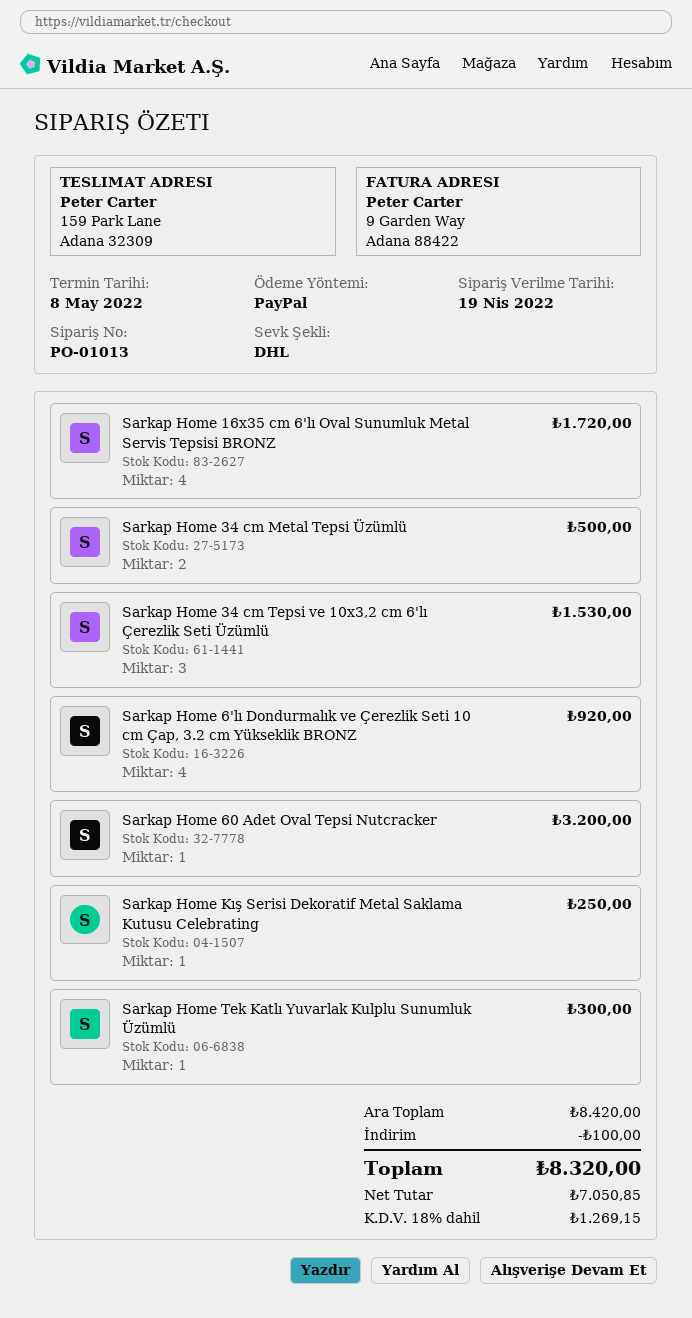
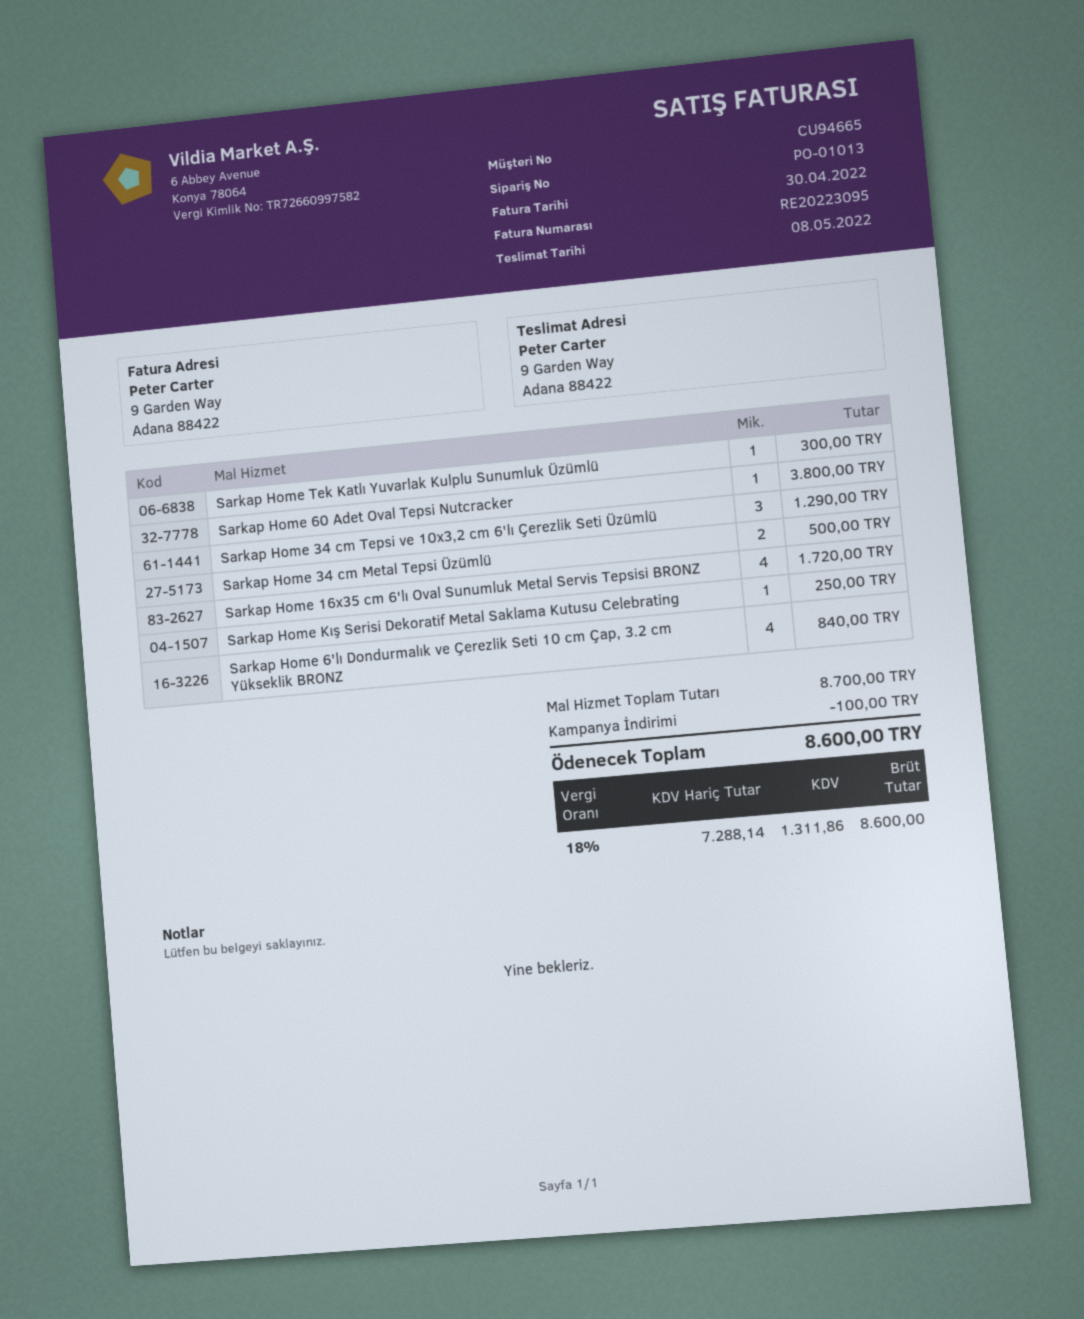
ship to: 159 Park Lane, Adana 32309 -> 9 Garden Way, Adana 88422
Sarkap Home 34 cm Tepsi ve 10x3,2 cm 6'lı Çerezlik Seti Üzümlü: 3 for 1530.00 -> 3 for 1290.00
Sarkap Home 6'lı Dondurmalık ve Çerezlik Seti 10 cm Çap, 3.2 cm Yükseklik BRONZ: 4 for 920.00 -> 4 for 840.00
Sarkap Home 60 Adet Oval Tepsi Nutcracker: 1 for 3200.00 -> 1 for 3800.00
subtotal: 8420.00 -> 8700.00
net: 7050.85 -> 7288.14
tax: 18% = 1269.15 -> 18% = 1311.86
total: 8320.00 -> 8600.00

